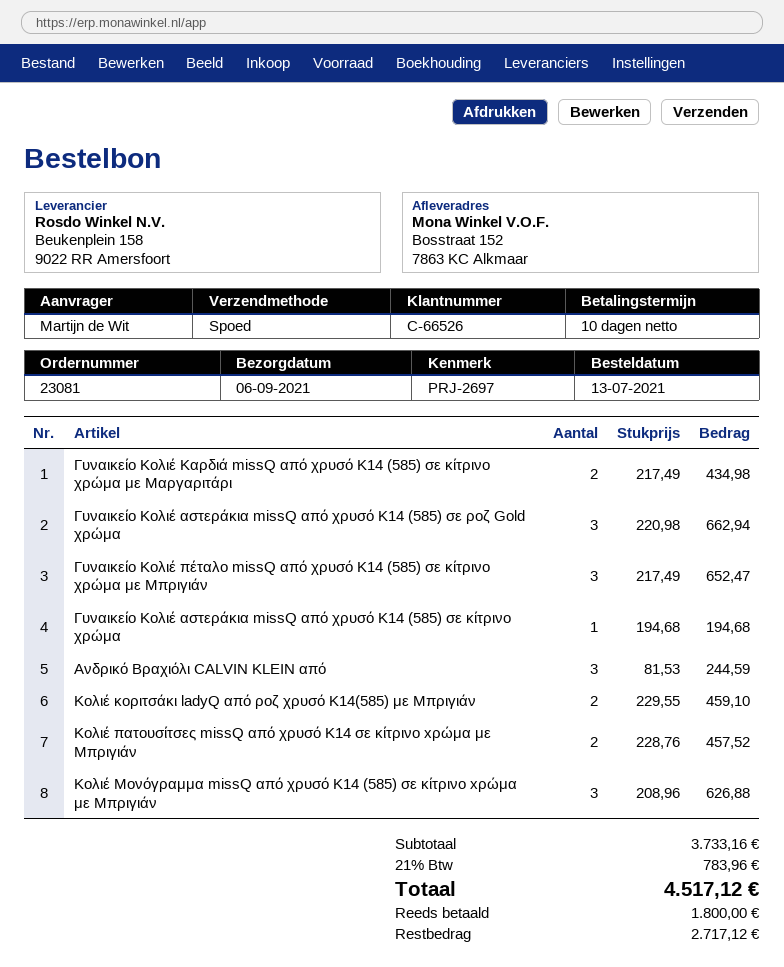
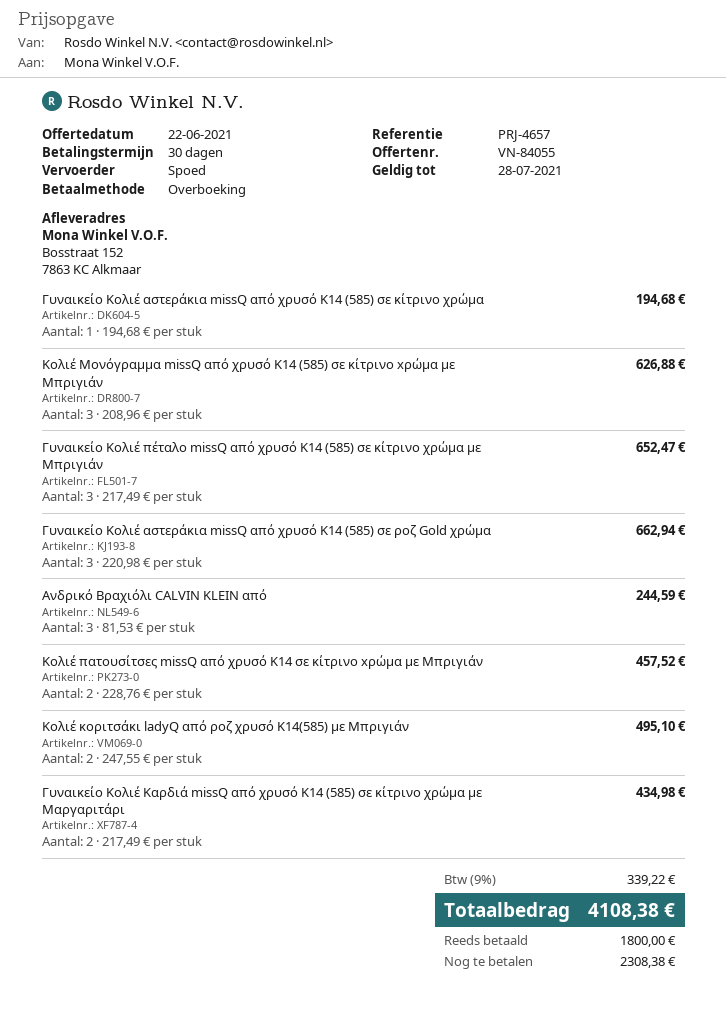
payment terms: 10 days -> 30 days
reference: PRJ-2697 -> PRJ-4657
Κολιέ κοριτσάκι ladyQ από ροζ χρυσό Κ14(585) με Μπριγιάν: 2 x 229.55 = 459.10 -> 2 x 247.55 = 495.10
tax: 21% = 783.96 -> 9% = 339.22
total: 4517.12 -> 4108.38
balance: 2717.12 -> 2308.38

